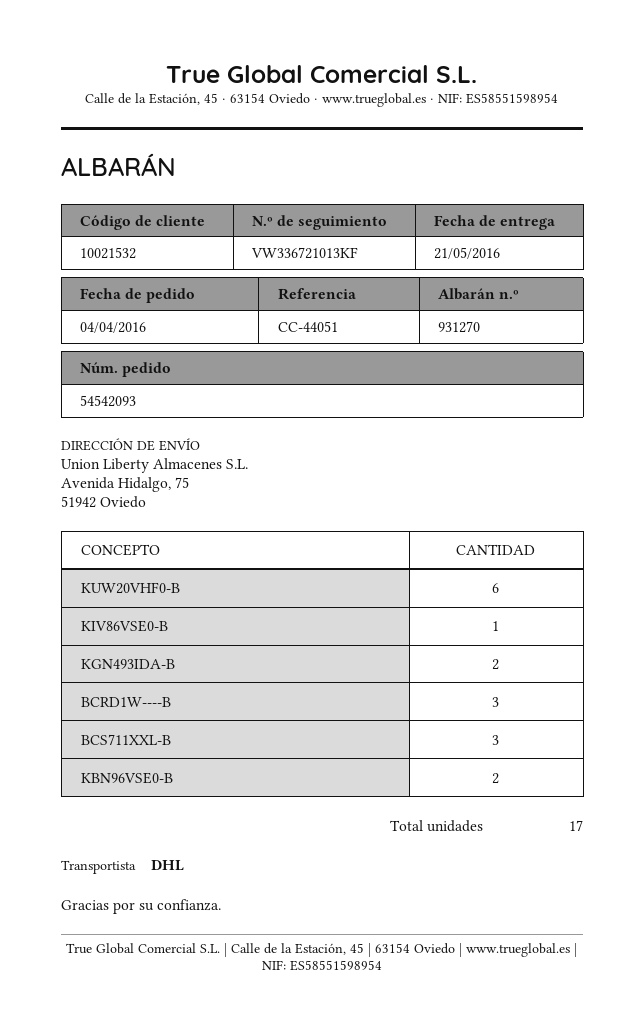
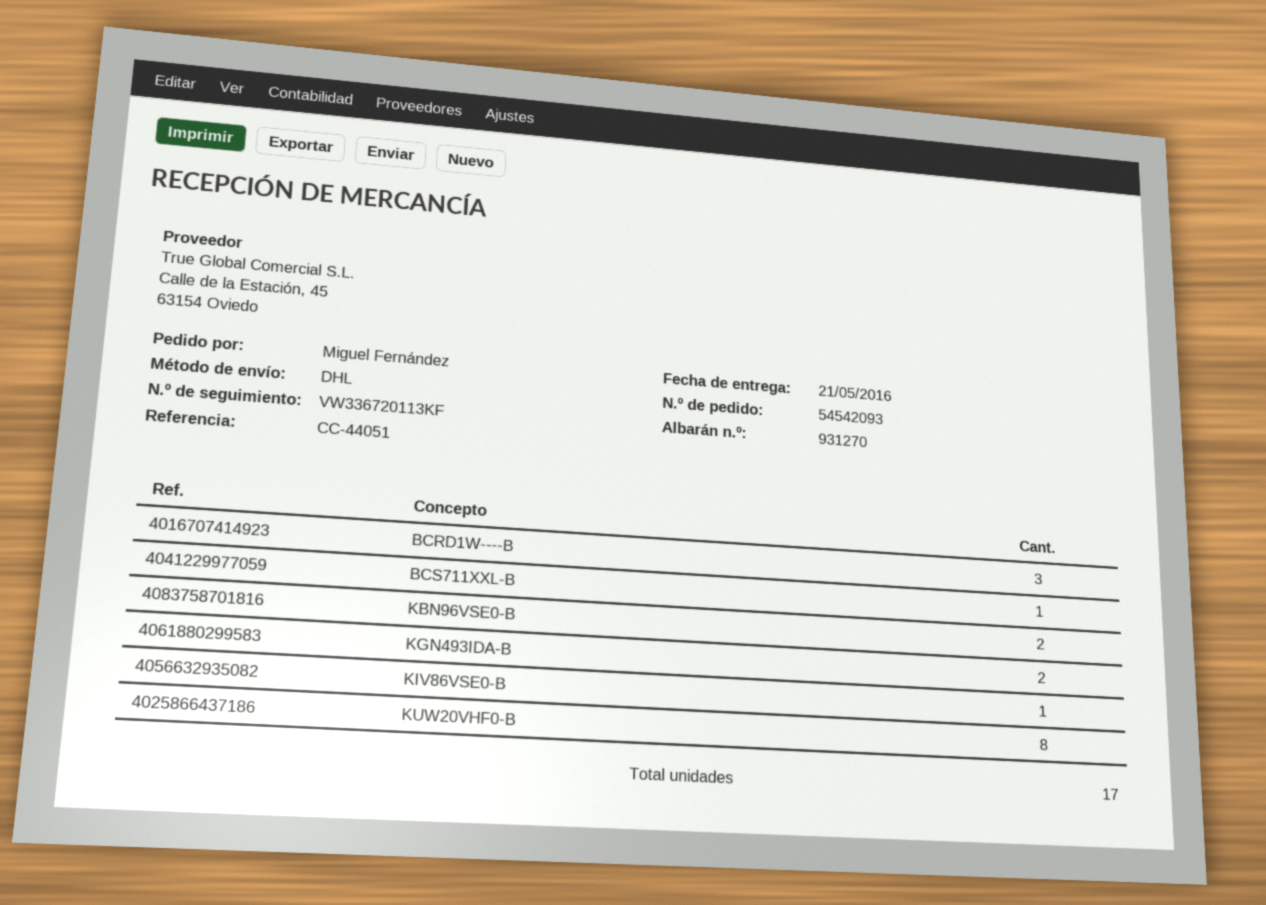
tracking number: VW336721013KF -> VW336720113KF
KUW20VHF0-B: 6 -> 8
BCS711XXL-B: 3 -> 1

